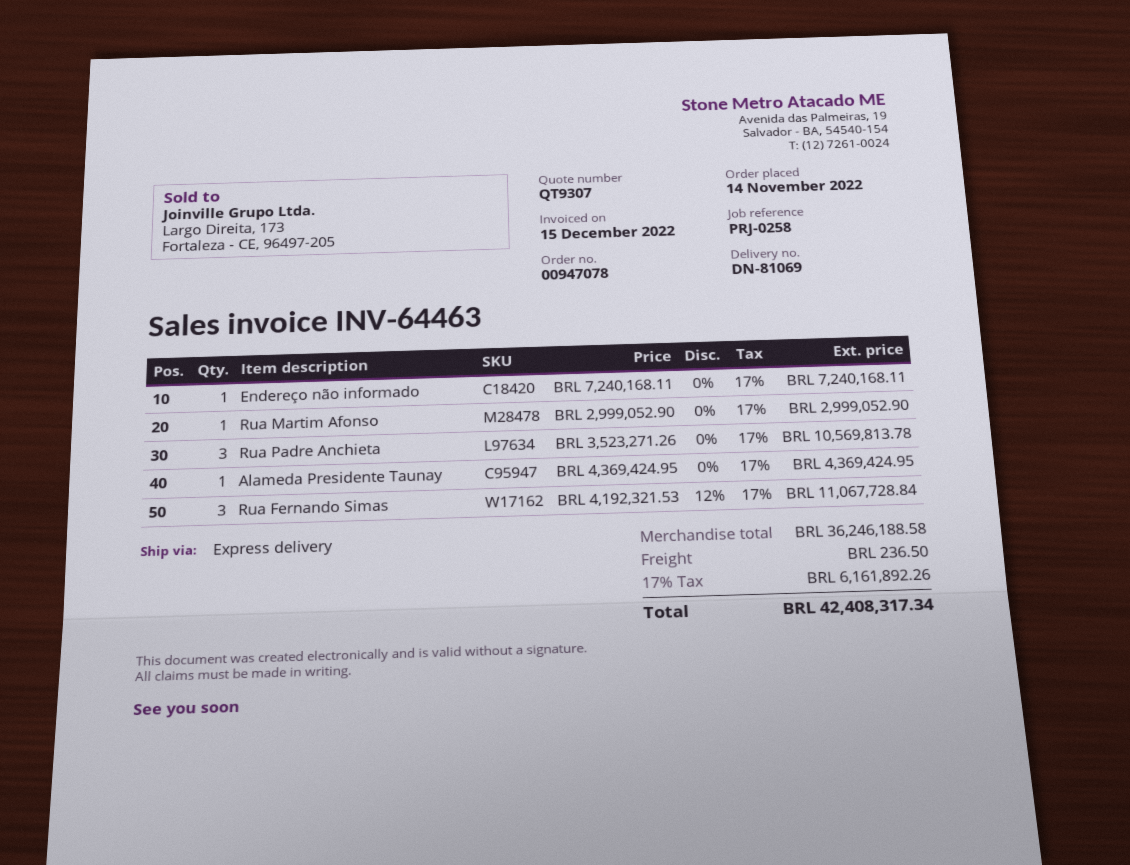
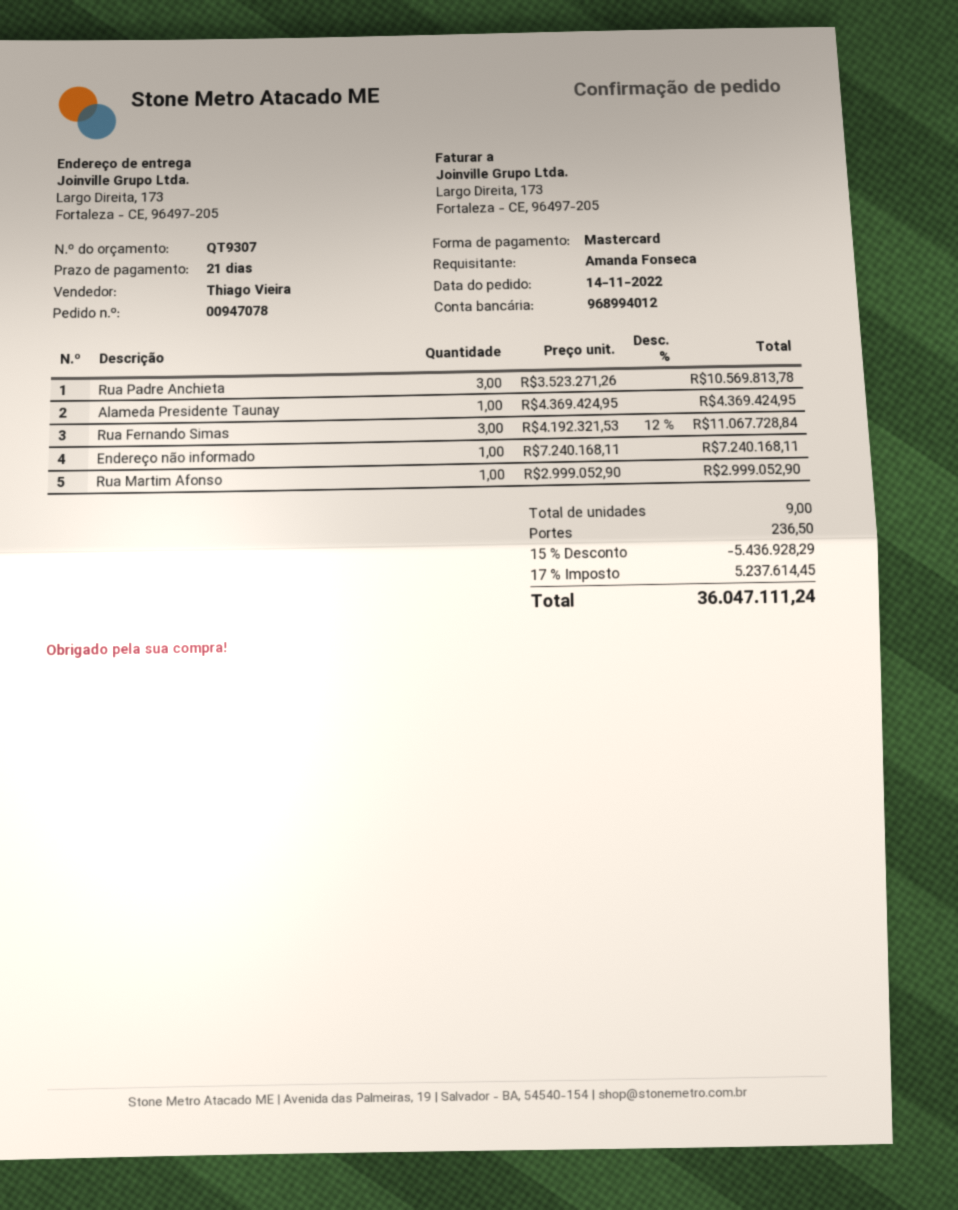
discount: none -> 15% = 5436928.29
tax: 17% = 6161892.26 -> 17% = 5237614.45
total: 42408317.34 -> 36047111.24

